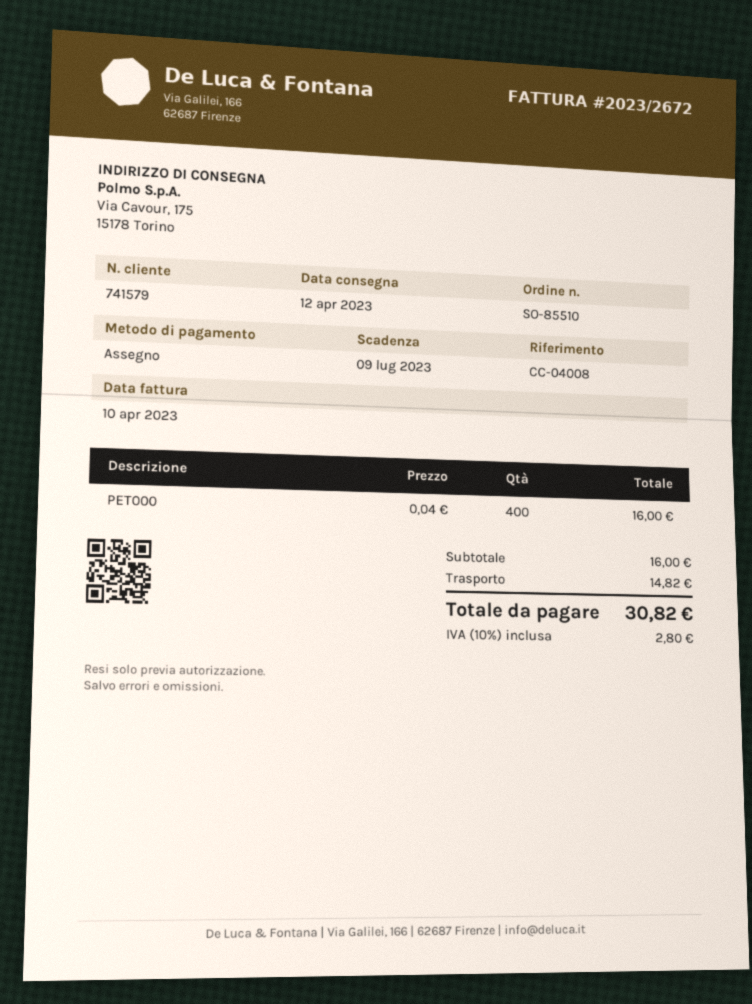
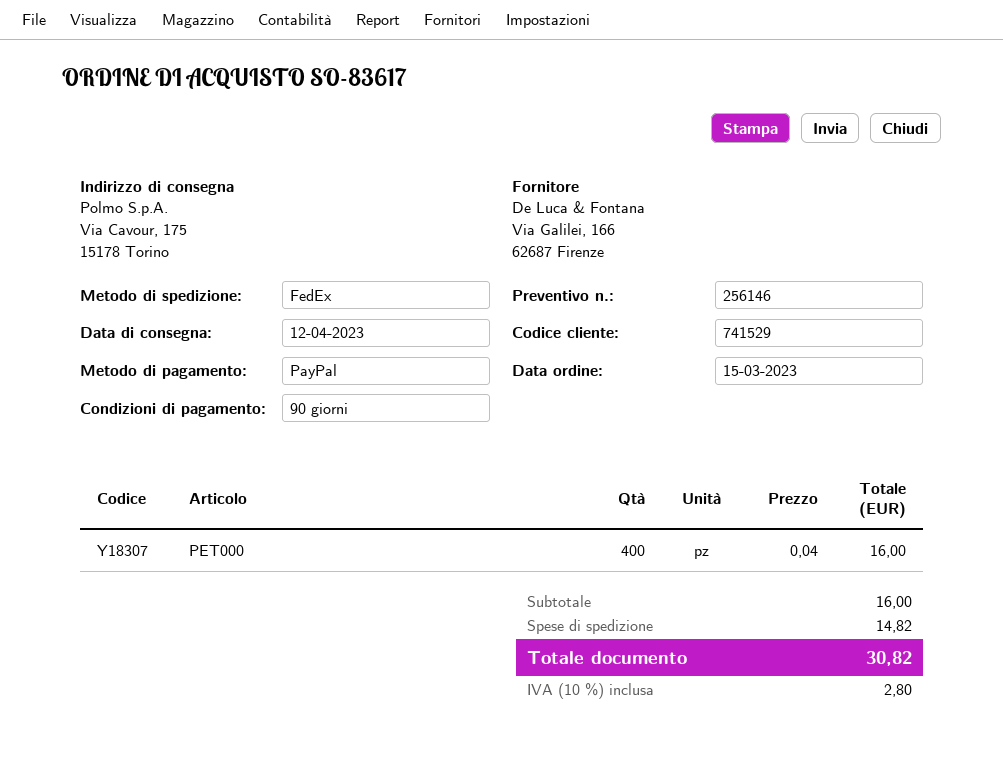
order number: SO-85510 -> SO-83617
customer number: 741579 -> 741529
payment method: cheque -> PayPal

